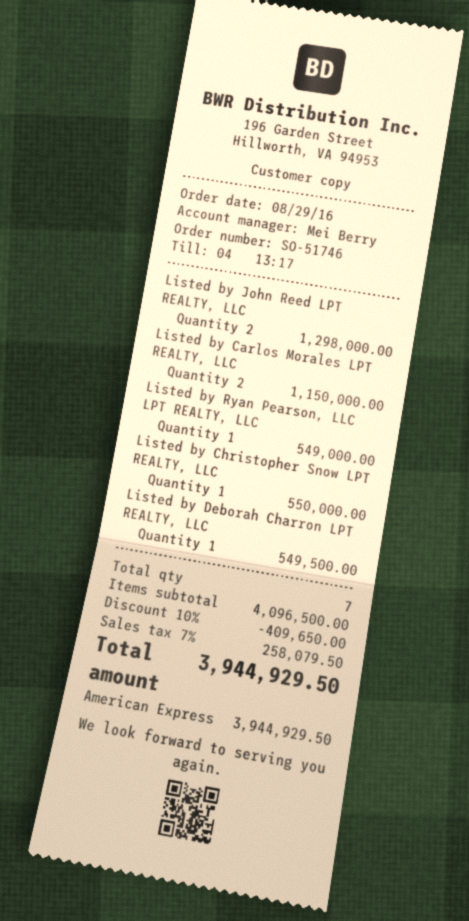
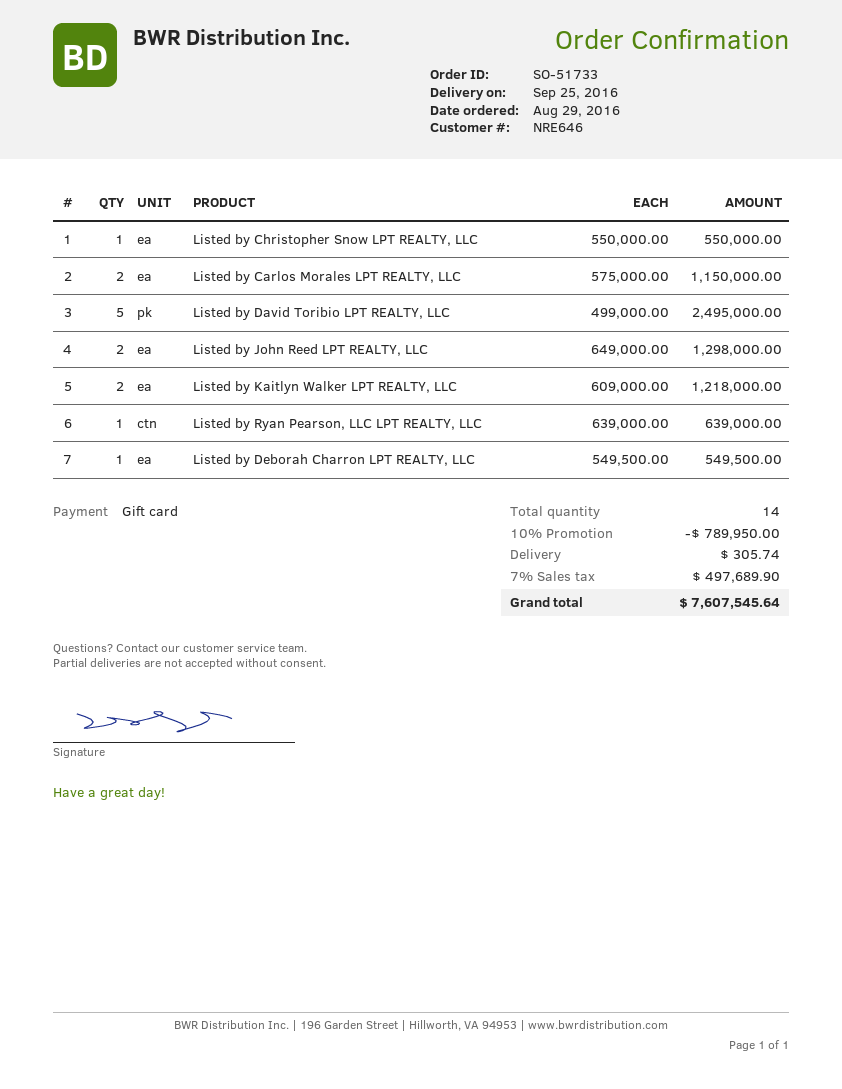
order number: SO-51746 -> SO-51733
payment method: American Express -> gift card
Listed by Ryan Pearson, LLC LPT REALTY, LLC: 1 for 549000.00 -> 1 for 639000.00
Listed by David Toribio LPT REALTY, LLC: none -> 5 for 2495000.00
Listed by Kaitlyn Walker LPT REALTY, LLC: none -> 2 for 1218000.00
total quantity: 7 -> 14
discount: 10% = 409650.00 -> 10% = 789950.00
shipping: none -> 305.74
tax: 7% = 258079.50 -> 7% = 497689.90
total: 3944929.50 -> 7607545.64

